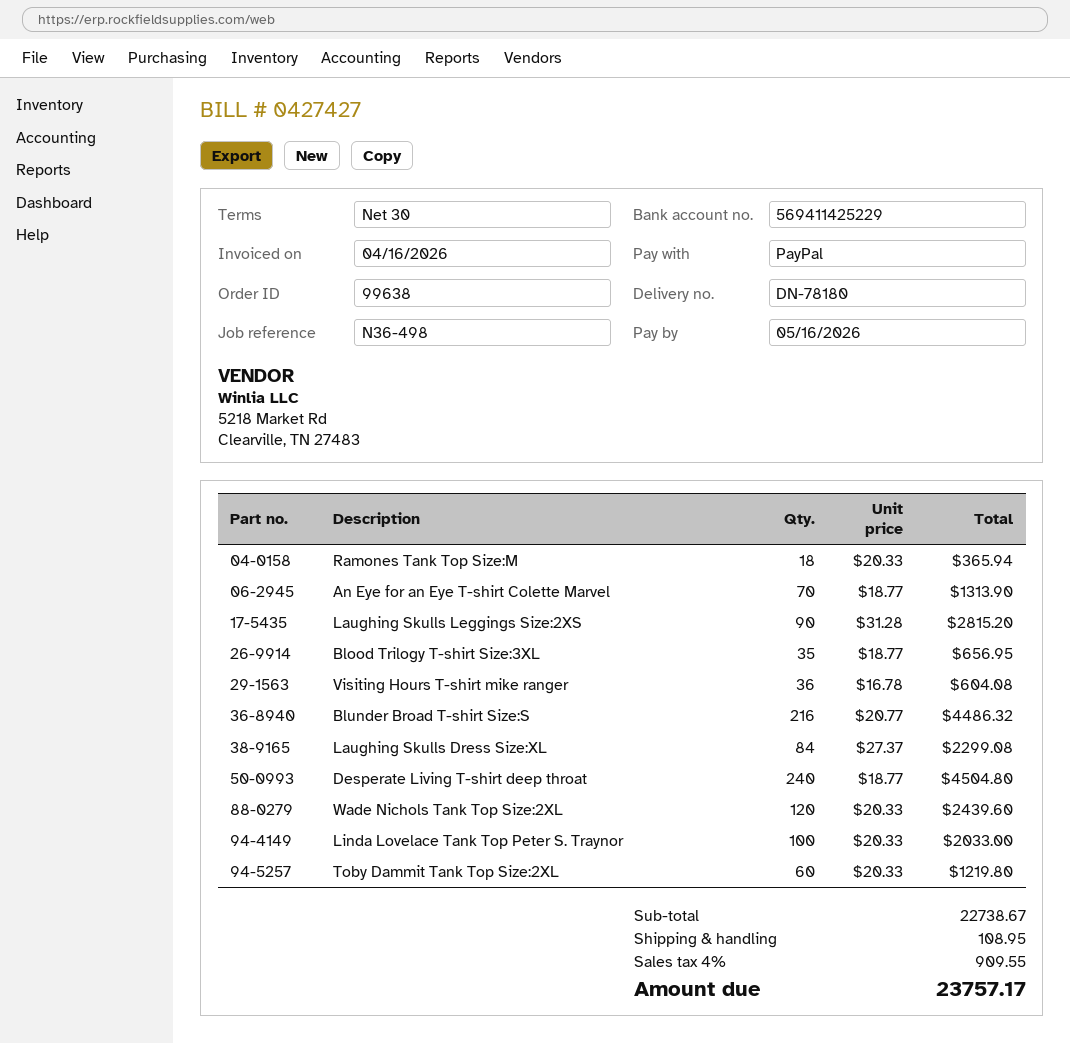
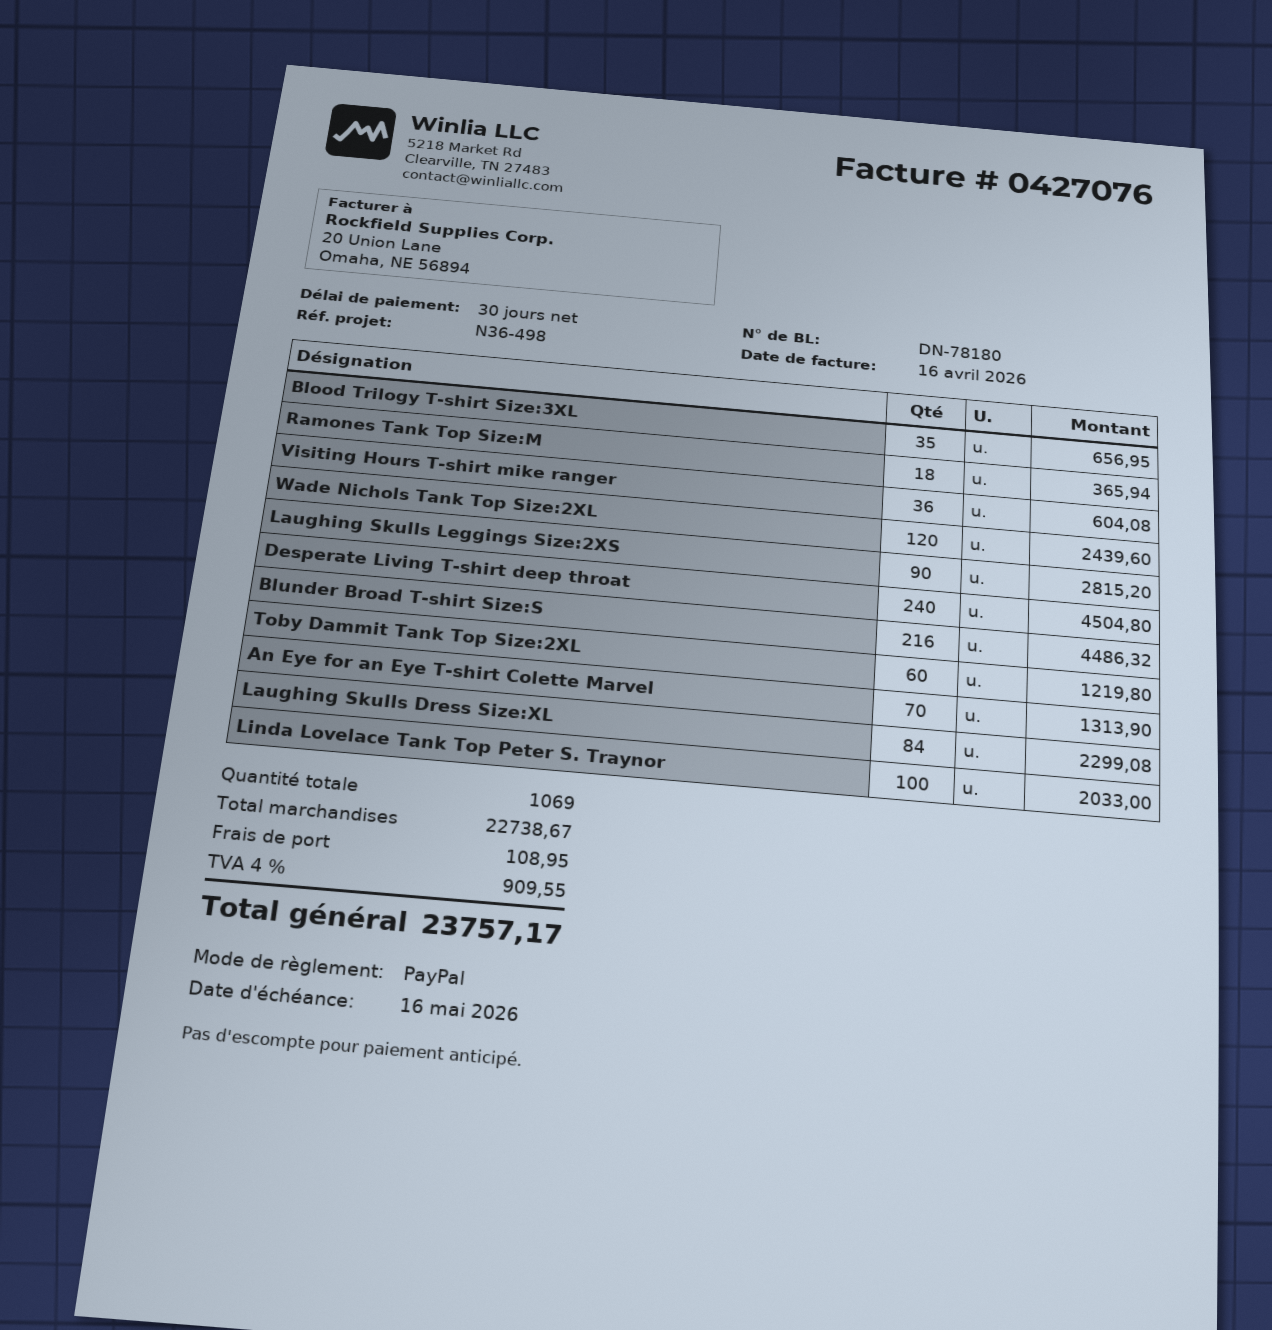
invoice number: 0427427 -> 0427076

